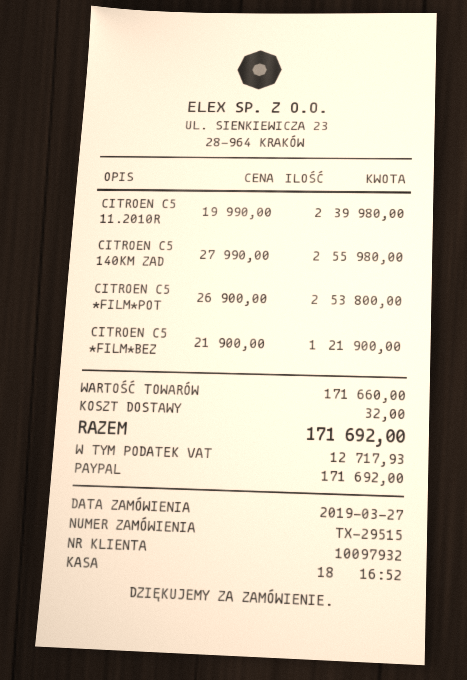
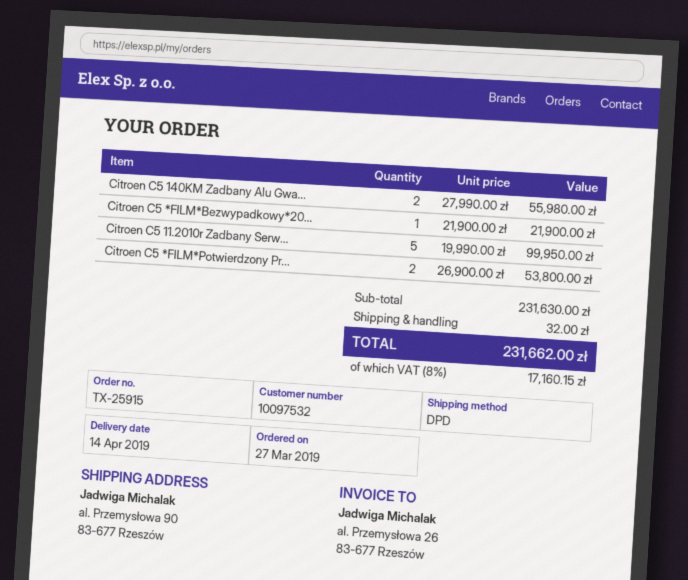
order number: TX-29515 -> TX-25915
customer number: 10097932 -> 10097532
CITROEN C5 11.2010R: 2 x 19990.00 = 39980.00 -> 5 x 19990.00 = 99950.00
subtotal: 171660.00 -> 231630.00
tax: 12717.93 -> 17160.15
total: 171692.00 -> 231662.00

